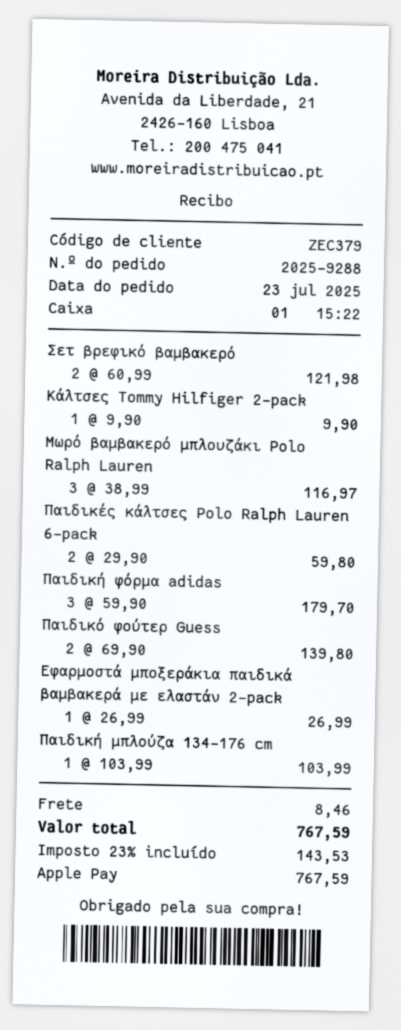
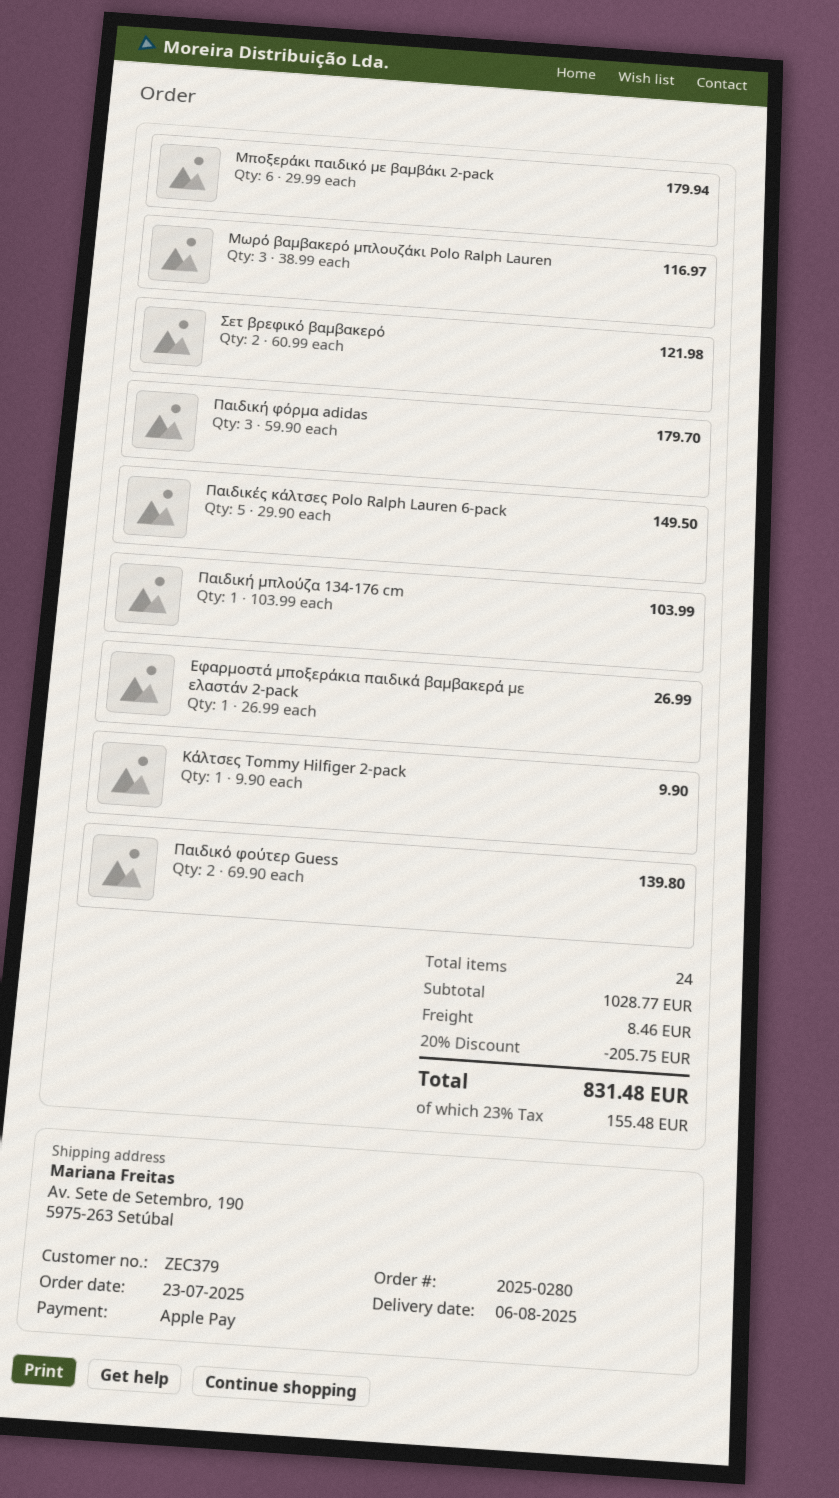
order number: 2025-9288 -> 2025-0280
Παιδικές κάλτσες Polo Ralph Lauren 6-pack: 2 x 29.90 = 59.80 -> 5 x 29.90 = 149.50
Μποξεράκι παιδικό με βαμβάκι 2-pack: none -> 6 x 29.99 = 179.94
discount: none -> 20% = 205.75
tax: 23% = 143.53 -> 23% = 155.48
total: 767.59 -> 831.48

